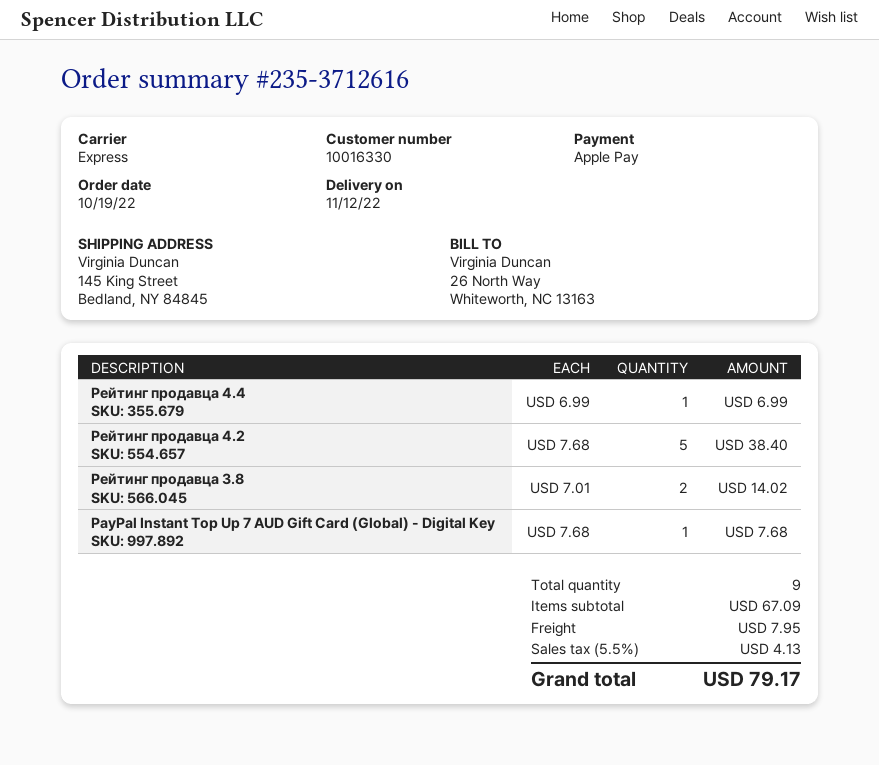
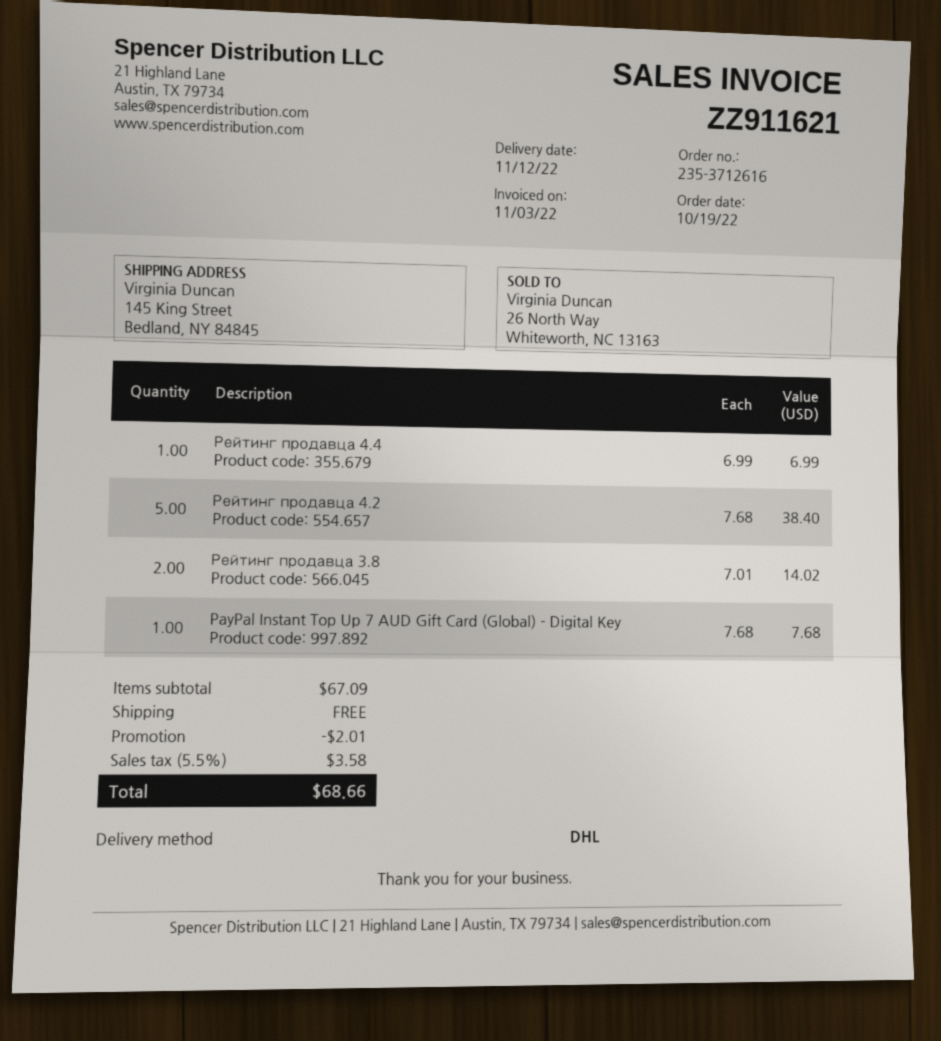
shipping method: express -> DHL
discount: none -> 2.01
shipping: 7.95 -> 0.00
tax: 5.5% = 4.13 -> 5.5% = 3.58
total: 79.17 -> 68.66

